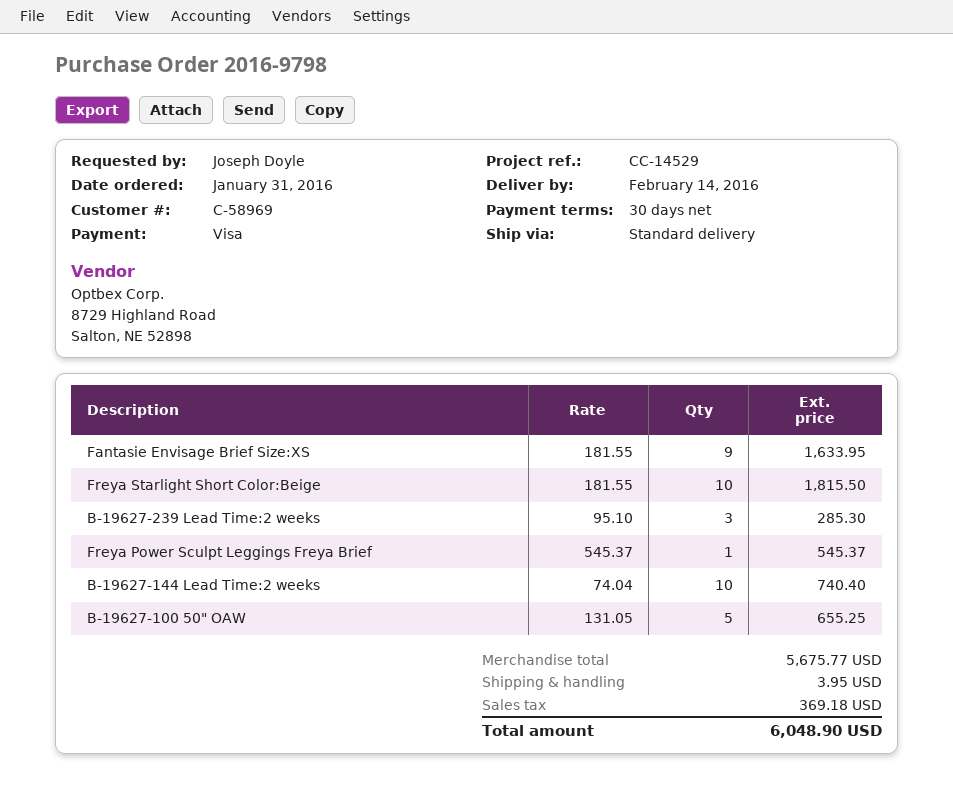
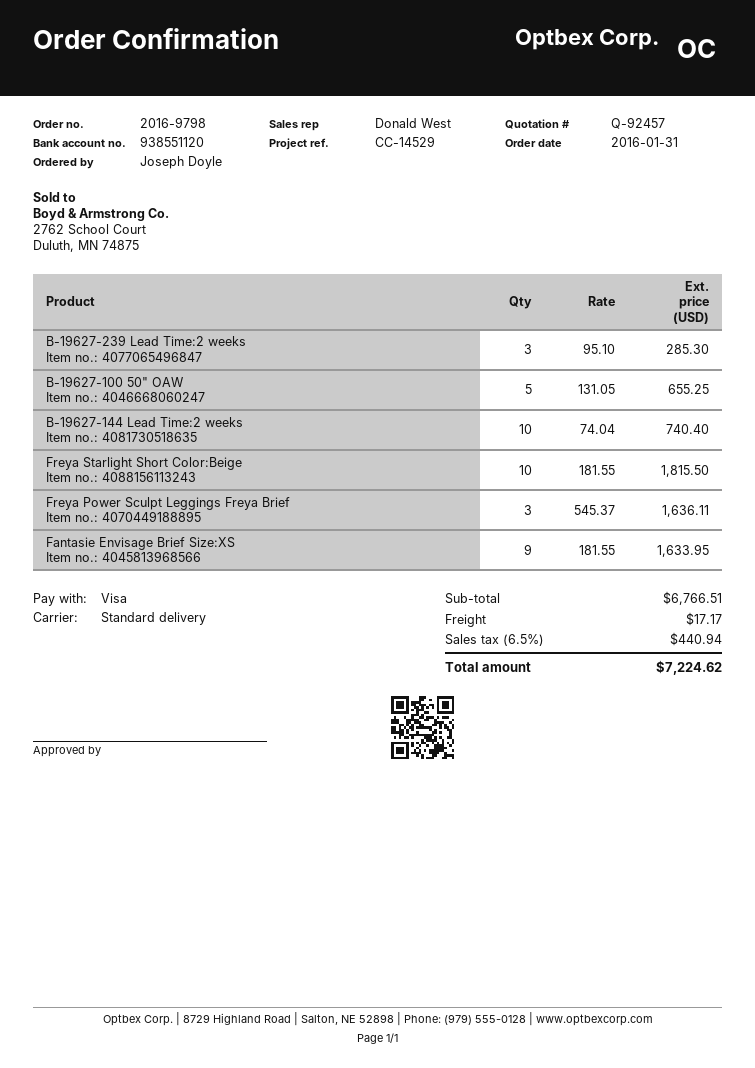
Freya Power Sculpt Leggings Freya Brief: 1 x 545.37 = 545.37 -> 3 x 545.37 = 1636.11
subtotal: 5675.77 -> 6766.51
shipping: 3.95 -> 17.17
tax: 369.18 -> 440.94
total: 6048.90 -> 7224.62

